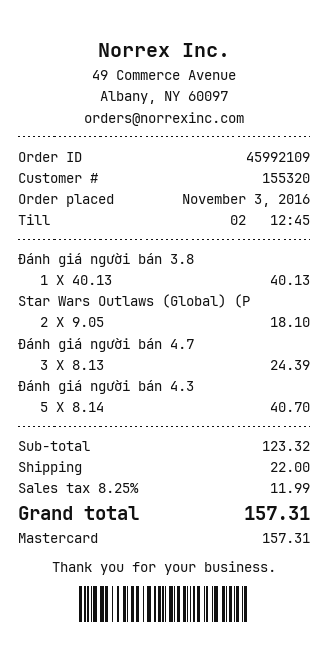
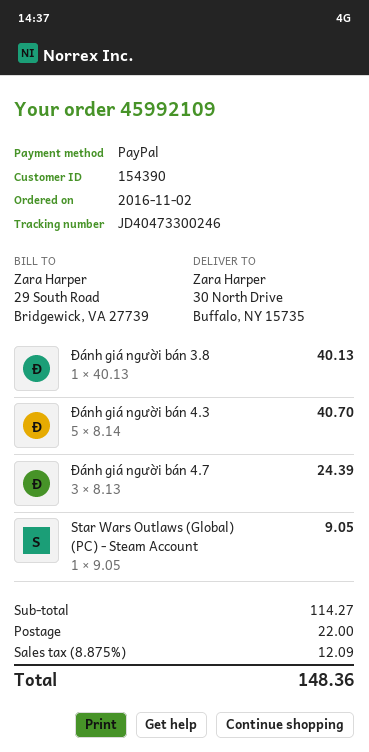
order date: 2016-11-03 -> 2016-11-02
customer number: 155320 -> 154390
payment method: Mastercard -> PayPal
Star Wars Outlaws (Global) (P: 2 x 9.05 = 18.10 -> 1 x 9.05 = 9.05
subtotal: 123.32 -> 114.27
tax: 8.25% = 11.99 -> 8.875% = 12.09
total: 157.31 -> 148.36

